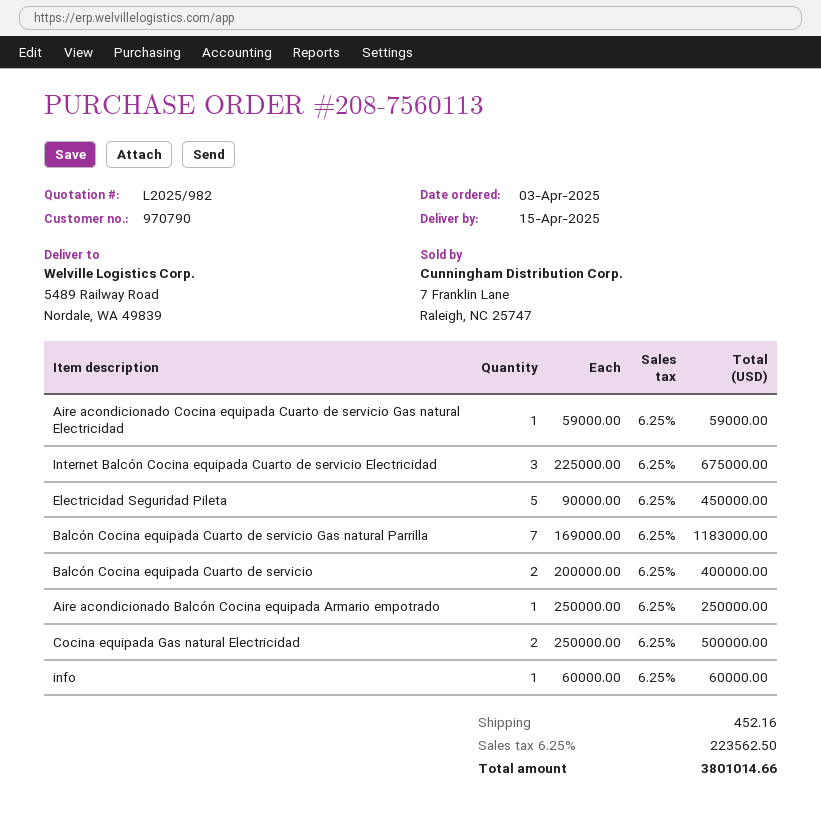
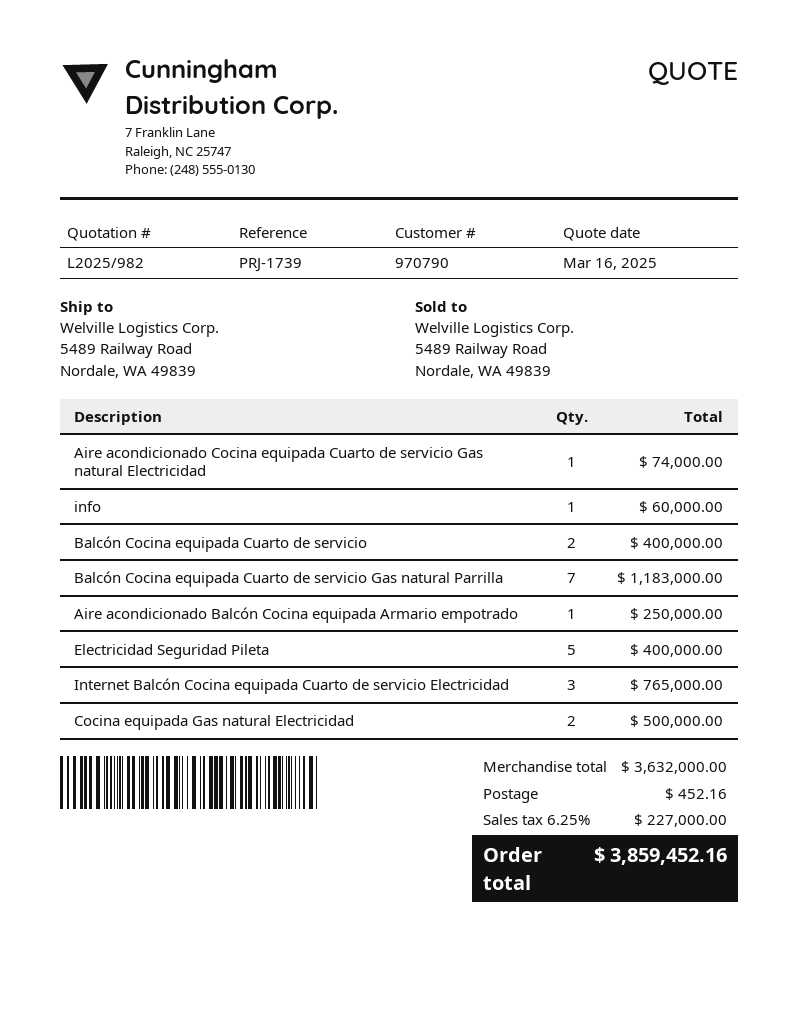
Aire acondicionado Cocina equipada Cuarto de servicio Gas natural Electricidad: 1 for 59000.00 -> 1 for 74000.00
Internet Balcón Cocina equipada Cuarto de servicio Electricidad: 3 for 675000.00 -> 3 for 765000.00
Electricidad Seguridad Pileta: 5 for 450000.00 -> 5 for 400000.00
tax: 6.25% = 223562.50 -> 6.25% = 227000.00
total: 3801014.66 -> 3859452.16

